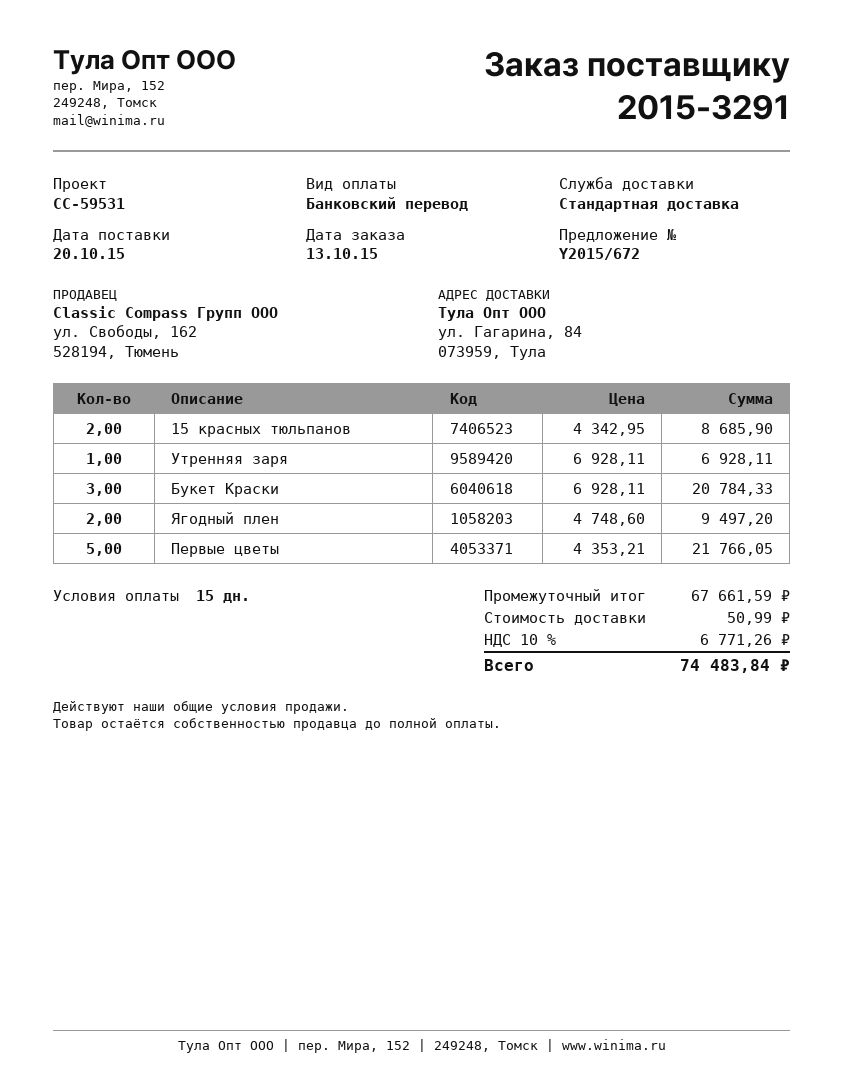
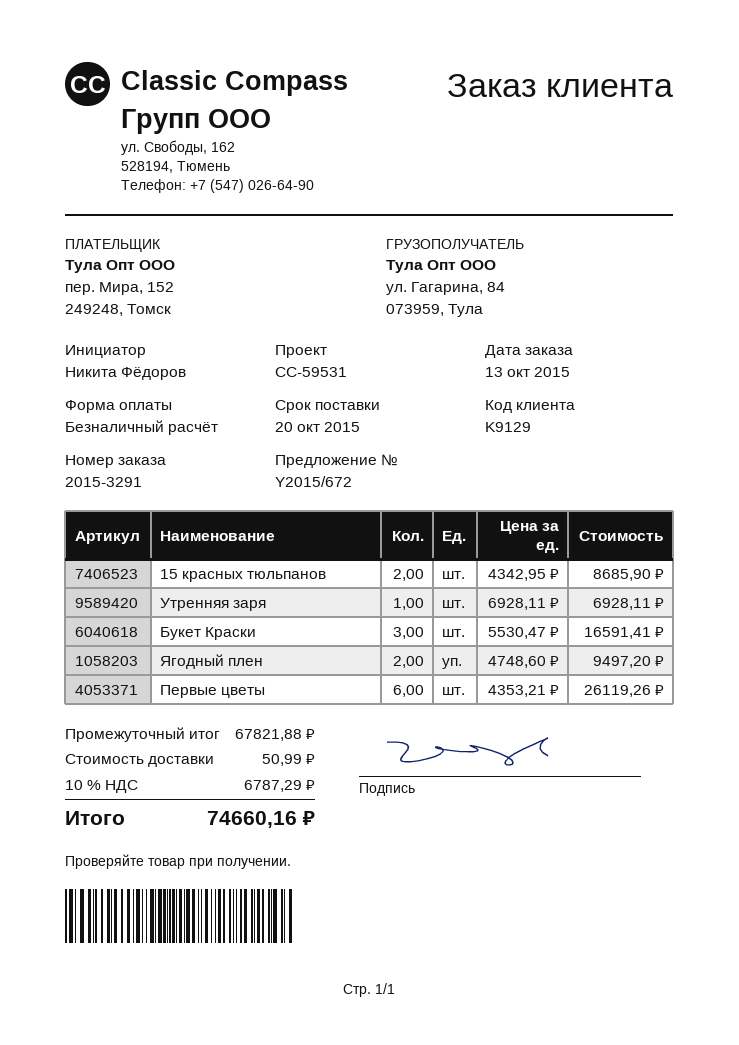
Букет Краски: 3 x 6928.11 = 20784.33 -> 3 x 5530.47 = 16591.41
Первые цветы: 5 x 4353.21 = 21766.05 -> 6 x 4353.21 = 26119.26
subtotal: 67661.59 -> 67821.88
tax: 10% = 6771.26 -> 10% = 6787.29
total: 74483.84 -> 74660.16

